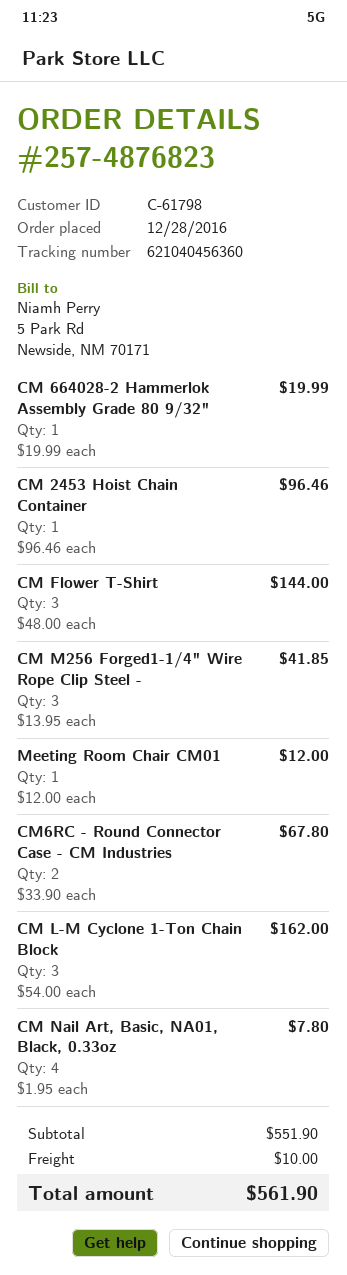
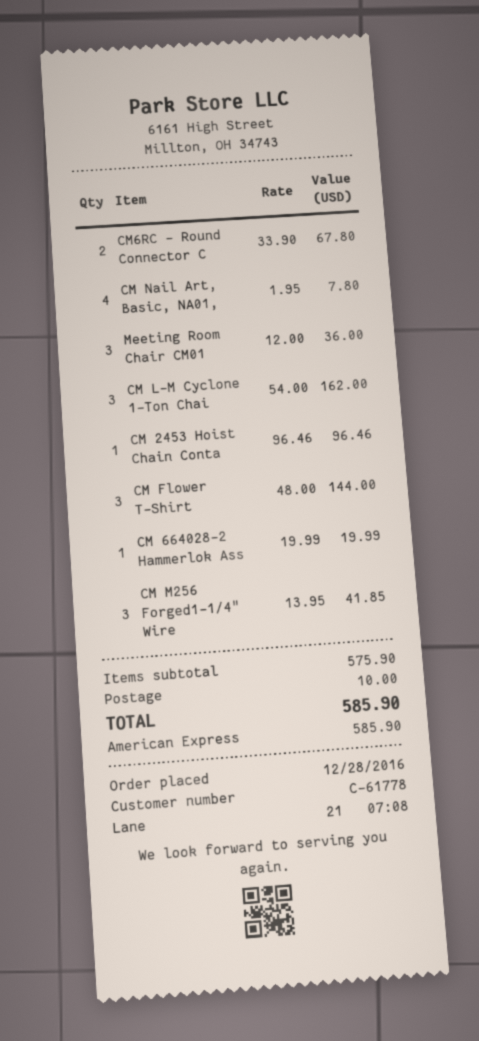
customer number: C-61798 -> C-61778
Meeting Room Chair CM01: 1 x 12.00 = 12.00 -> 3 x 12.00 = 36.00
subtotal: 551.90 -> 575.90
total: 561.90 -> 585.90

